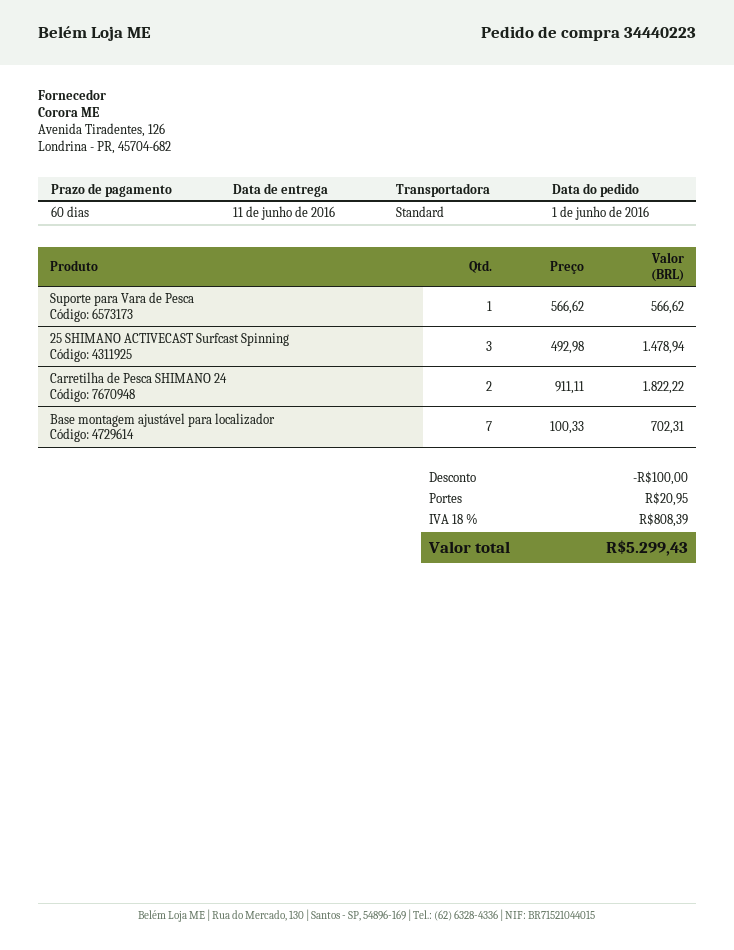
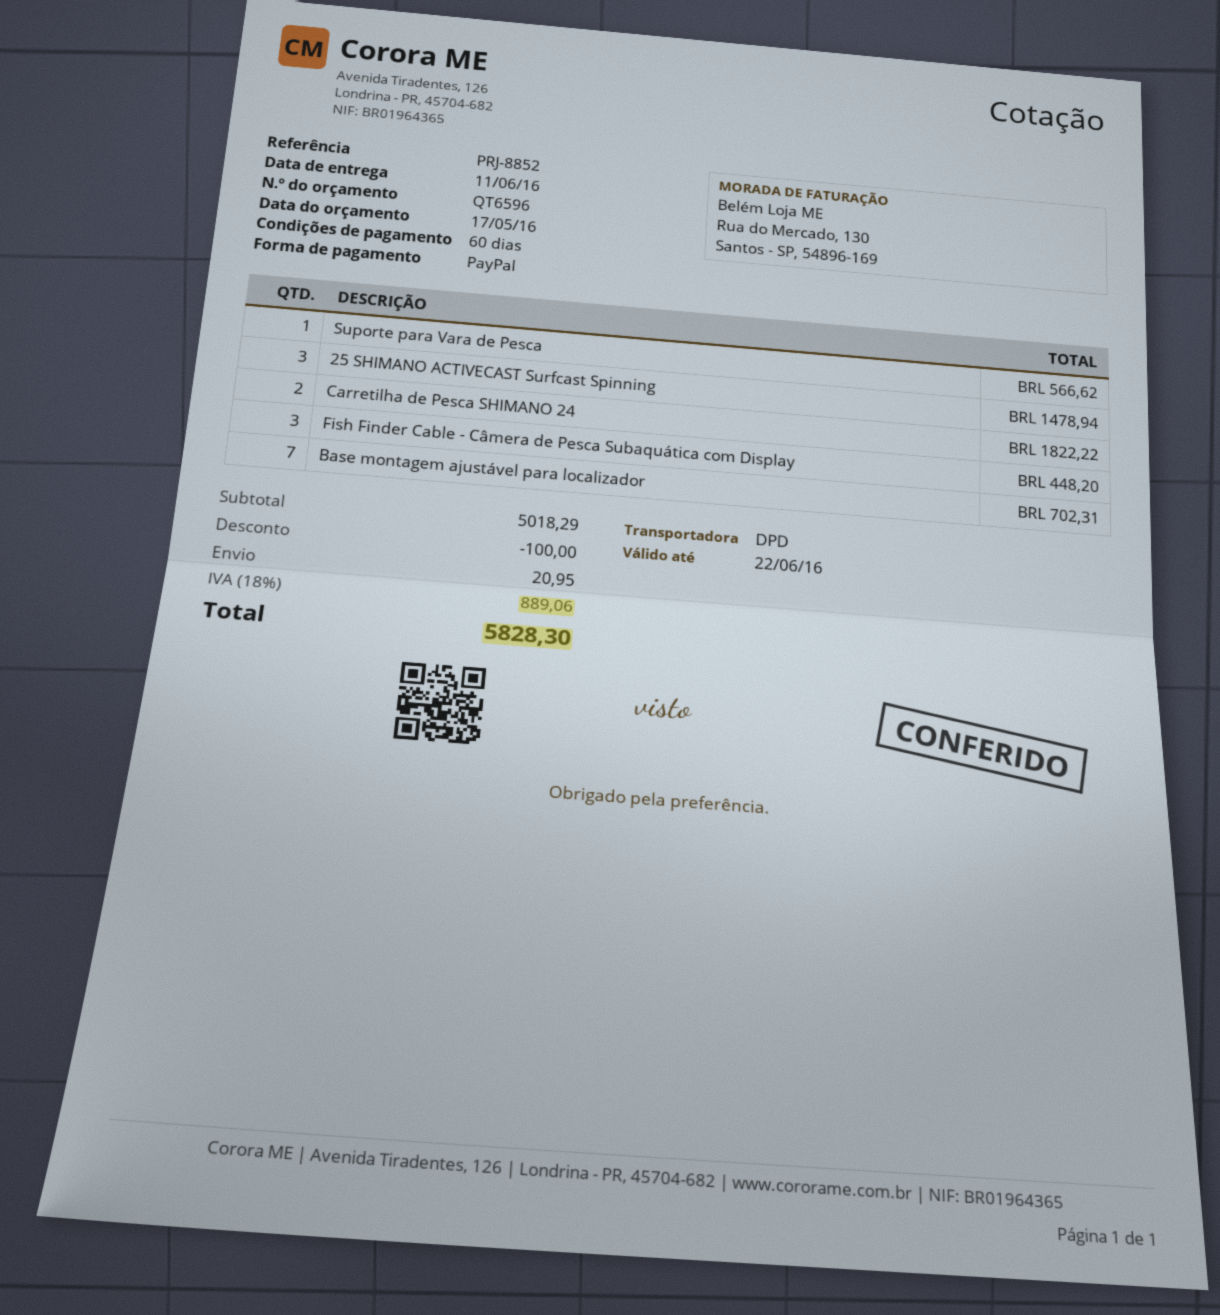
shipping method: standard -> DPD
Fish Finder Cable - Câmera de Pesca Subaquática com Display: none -> 3 for 448.20
tax: 18% = 808.39 -> 18% = 889.06
total: 5299.43 -> 5828.30

